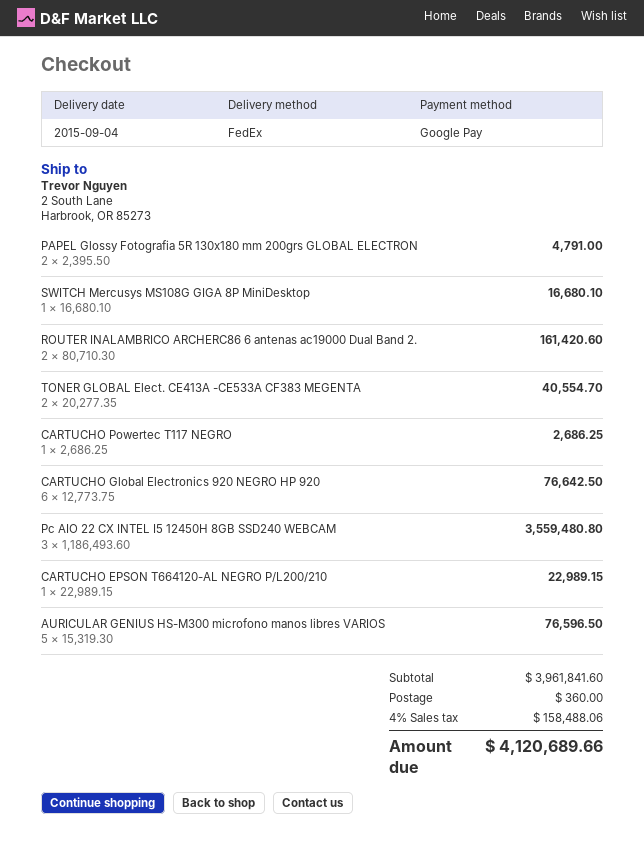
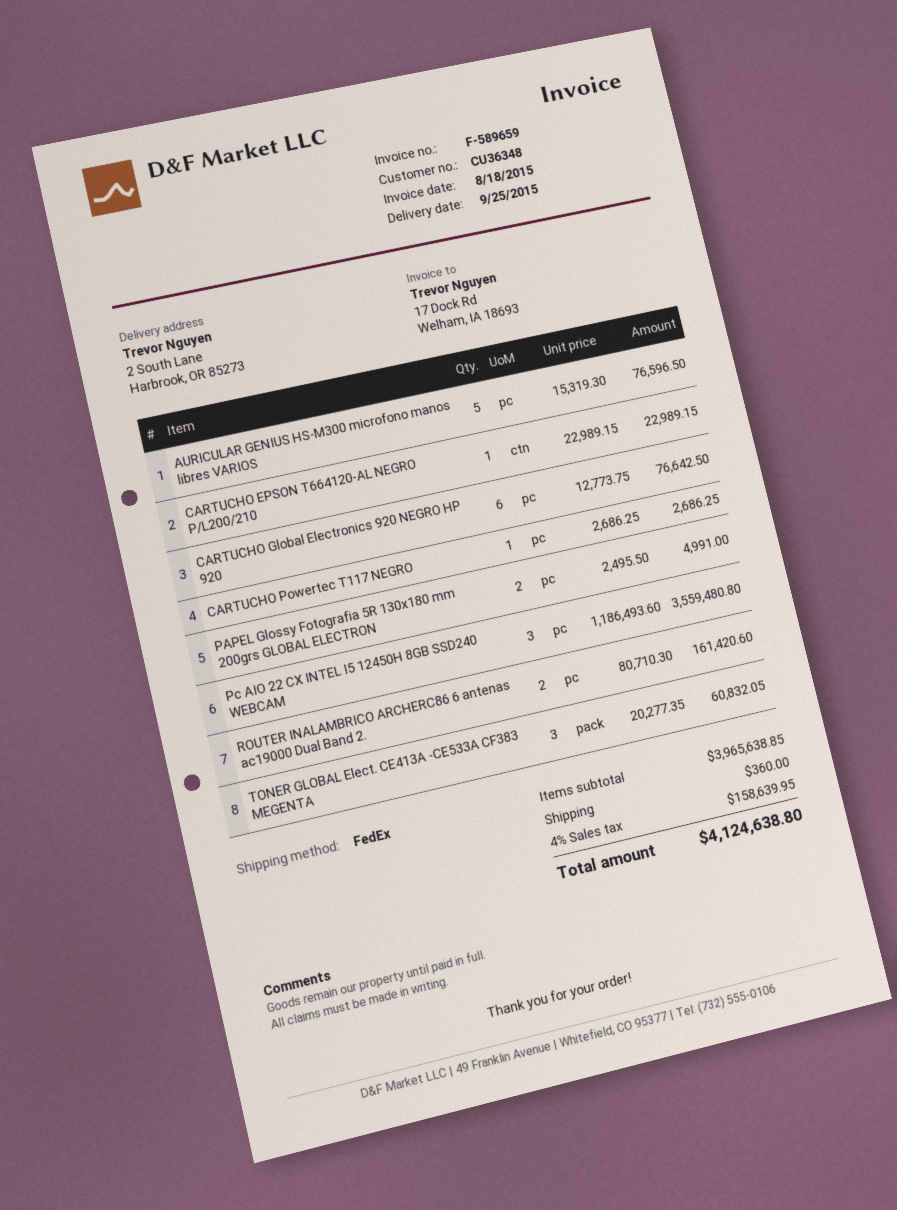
delivery date: 2015-09-04 -> 2015-09-25
PAPEL Glossy Fotografia 5R 130x180 mm 200grs GLOBAL ELECTRON: 2 x 2395.50 = 4791.00 -> 2 x 2495.50 = 4991.00
SWITCH Mercusys MS108G GIGA 8P MiniDesktop: 1 x 16680.10 = 16680.10 -> none
TONER GLOBAL Elect. CE413A -CE533A CF383 MEGENTA: 2 x 20277.35 = 40554.70 -> 3 x 20277.35 = 60832.05
subtotal: 3961841.60 -> 3965638.85
tax: 4% = 158488.06 -> 4% = 158639.95
total: 4120689.66 -> 4124638.80

